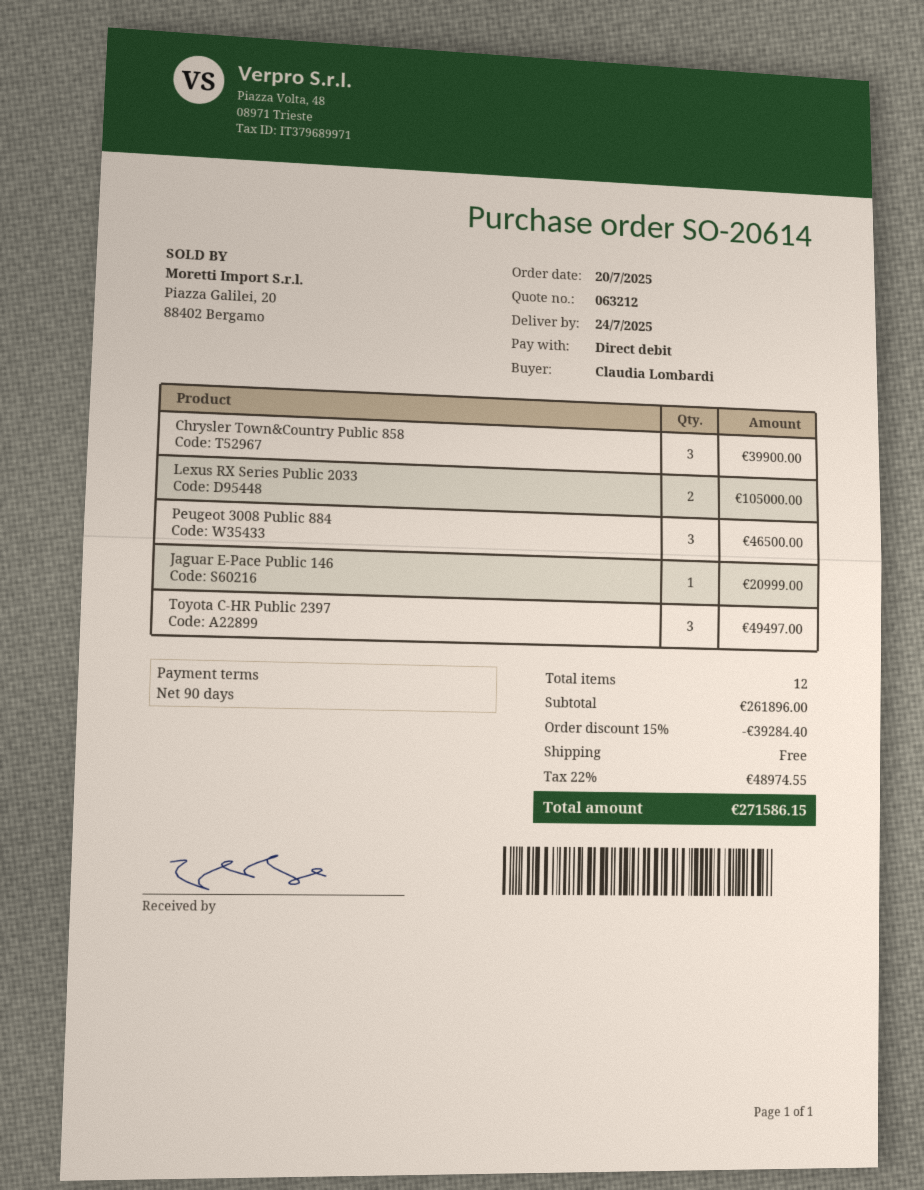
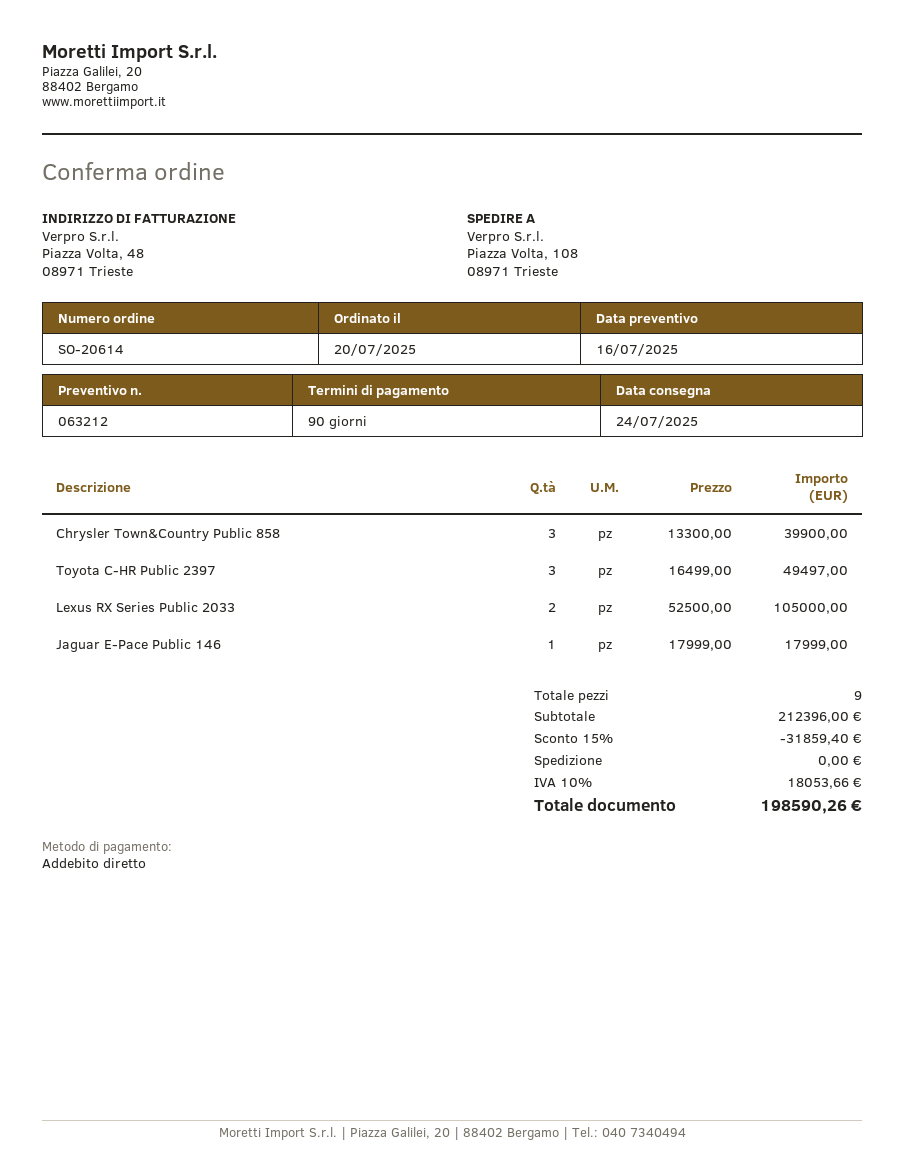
Peugeot 3008 Public 884: 3 for 46500.00 -> none
Jaguar E-Pace Public 146: 1 for 20999.00 -> 1 for 17999.00
total quantity: 12 -> 9
subtotal: 261896.00 -> 212396.00
discount: 15% = 39284.40 -> 15% = 31859.40
tax: 22% = 48974.55 -> 10% = 18053.66
total: 271586.15 -> 198590.26

